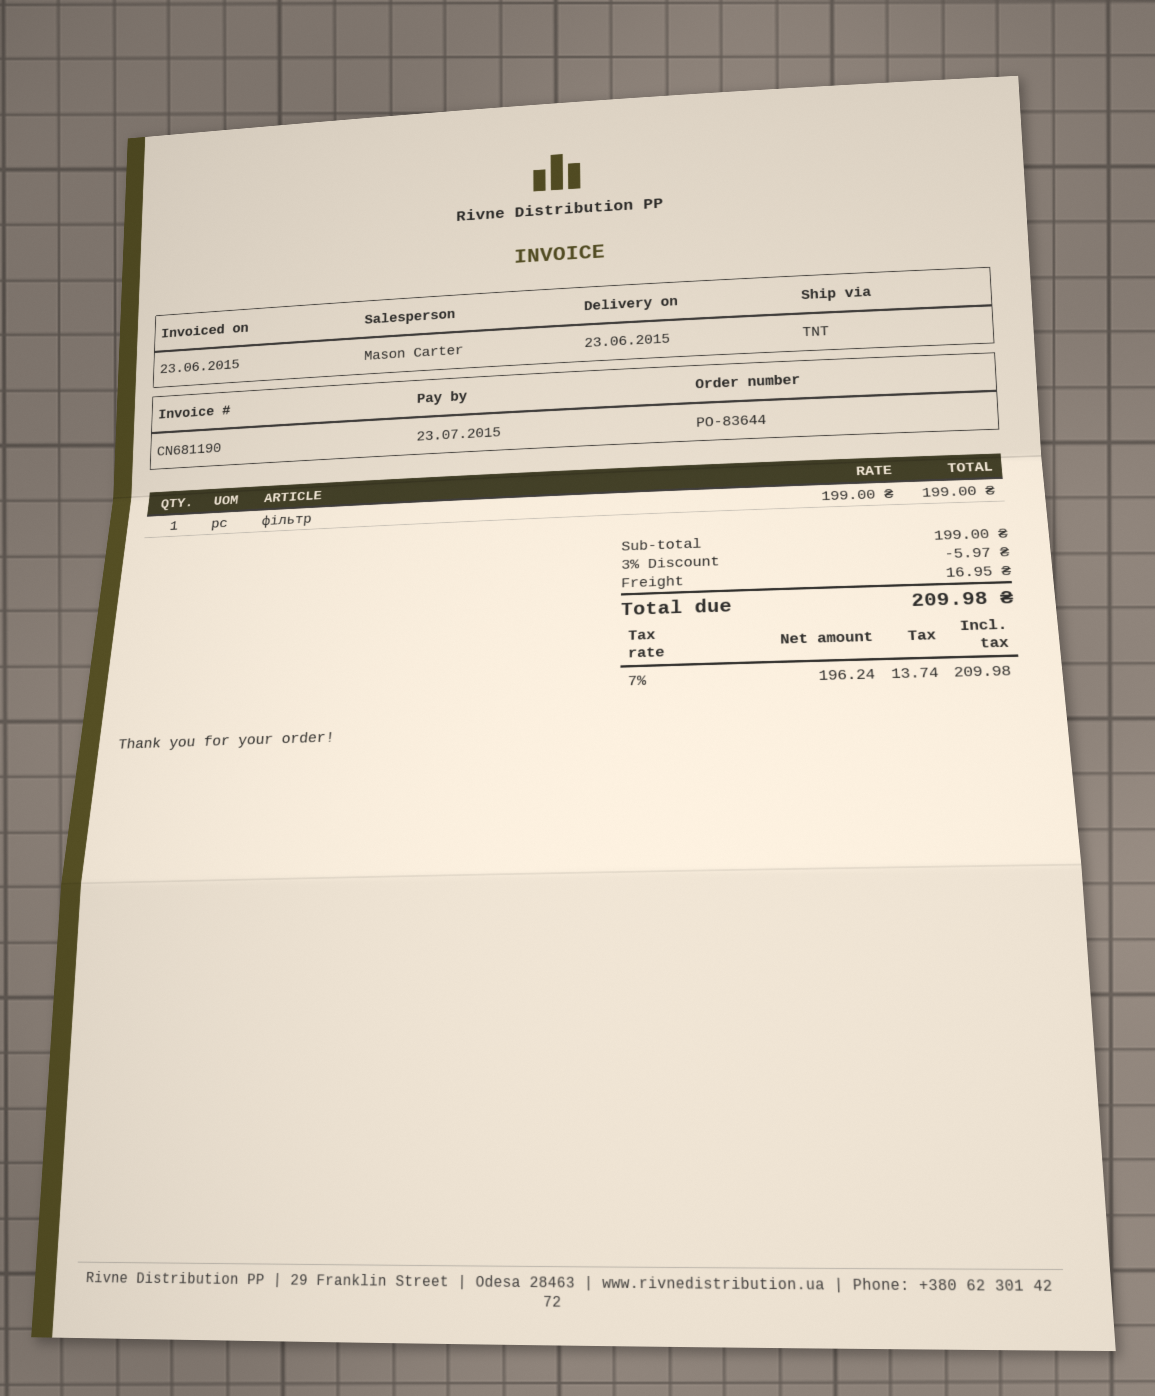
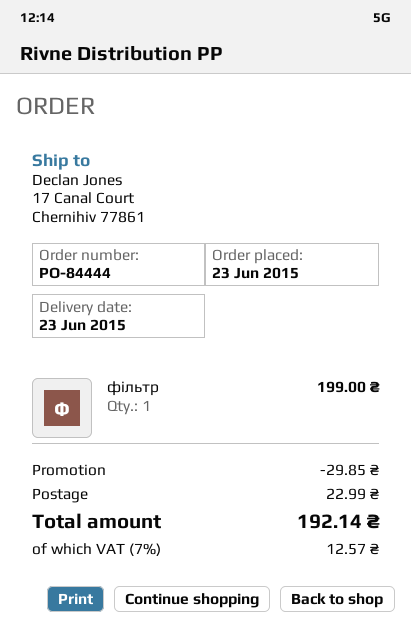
order number: PO-83644 -> PO-84444
discount: 5.97 -> 29.85
shipping: 16.95 -> 22.99
tax: 7% = 13.74 -> 7% = 12.57
total: 209.98 -> 192.14

